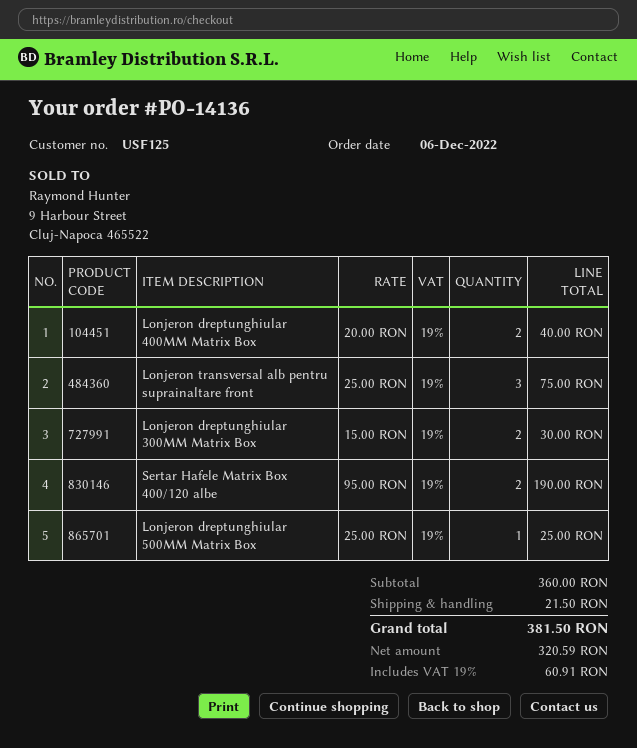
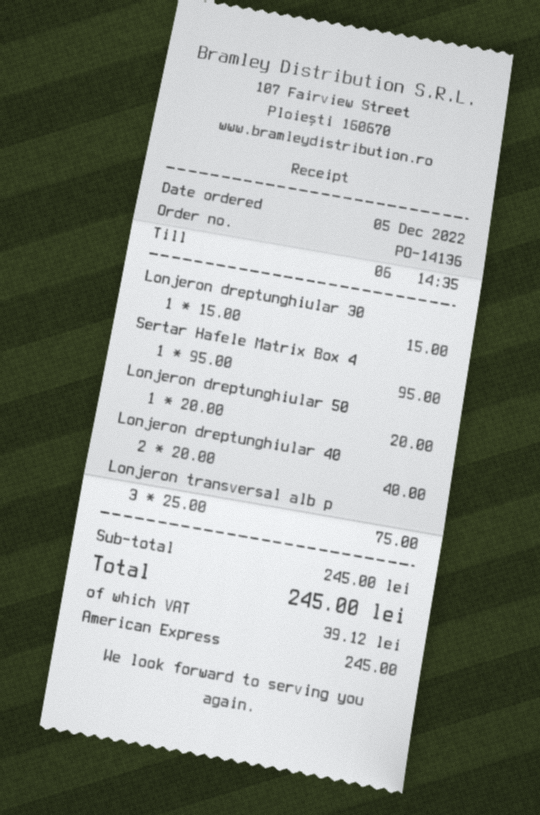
order date: 2022-12-06 -> 2022-12-05
Lonjeron dreptunghiular 300MM Matrix Box: 2 x 15.00 = 30.00 -> 1 x 15.00 = 15.00
Sertar Hafele Matrix Box 400/120 albe: 2 x 95.00 = 190.00 -> 1 x 95.00 = 95.00
Lonjeron dreptunghiular 500MM Matrix Box: 1 x 25.00 = 25.00 -> 1 x 20.00 = 20.00
subtotal: 360.00 -> 245.00
shipping: 21.50 -> none
tax: 60.91 -> 39.12
total: 381.50 -> 245.00

